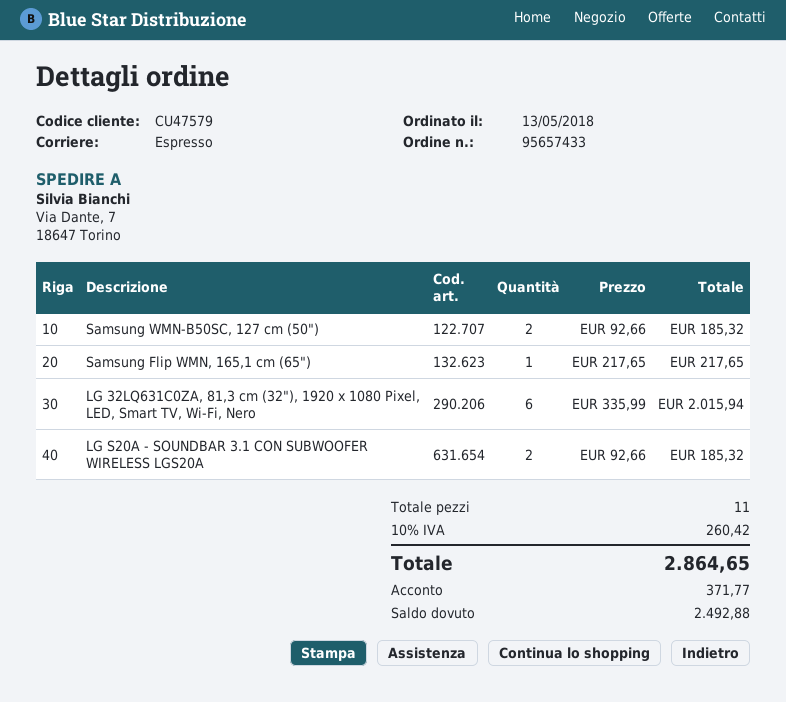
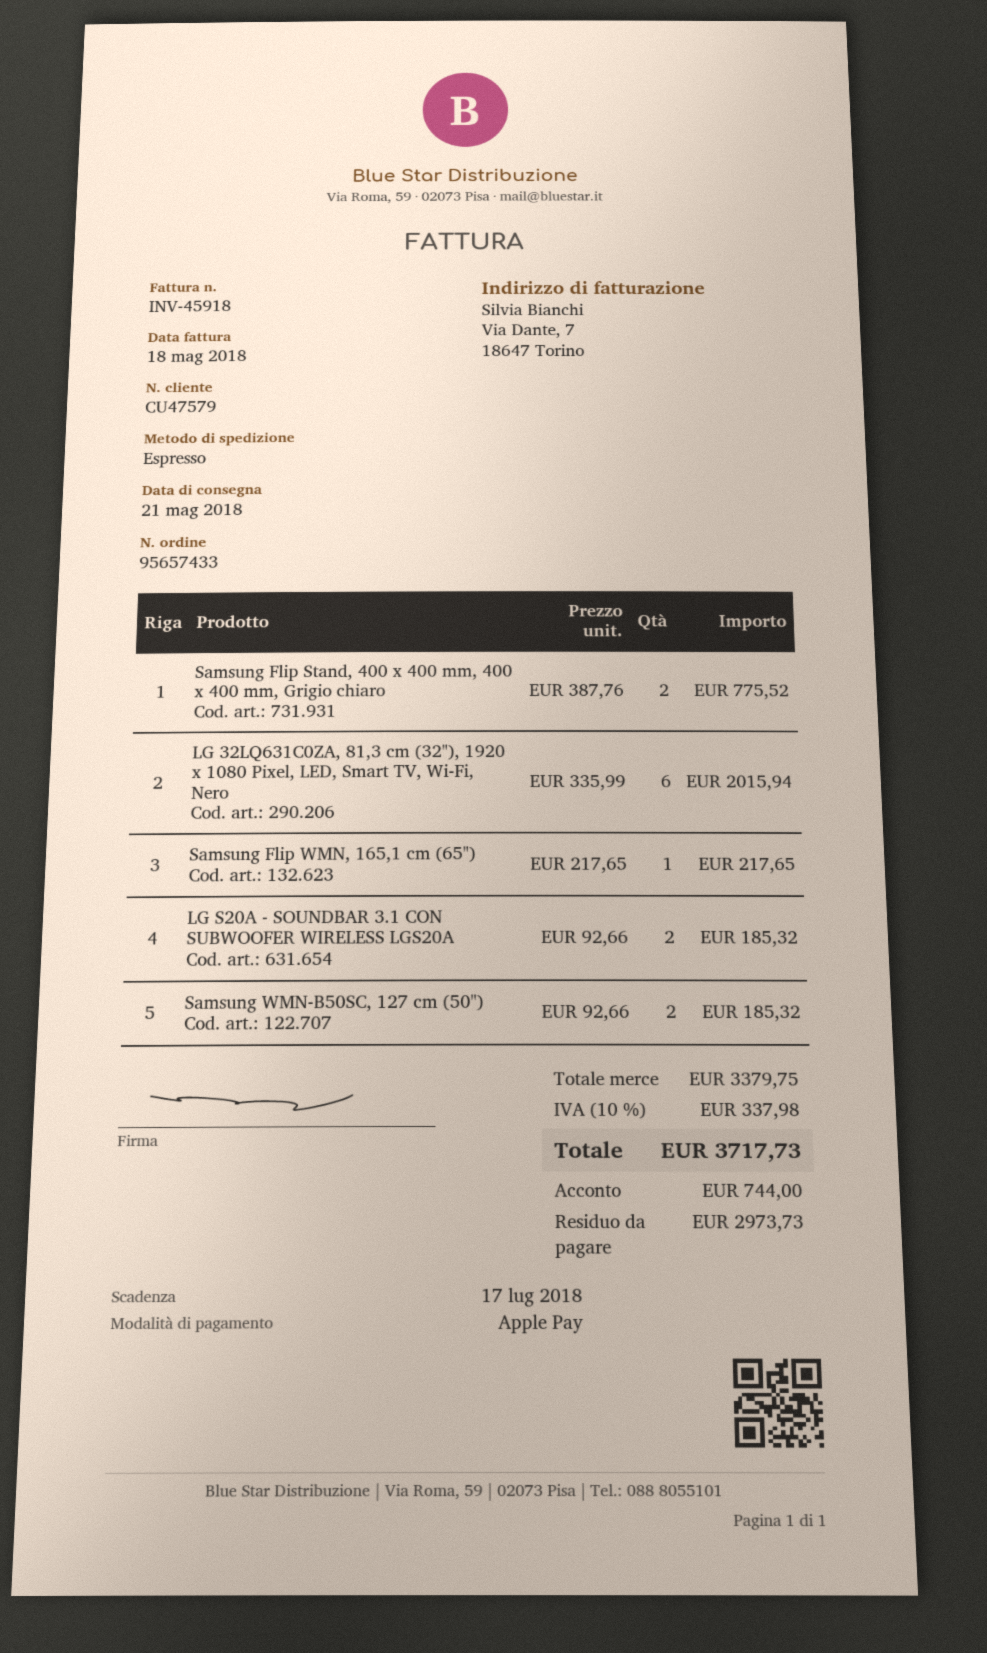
Samsung Flip Stand, 400 x 400 mm, 400 x 400 mm, Grigio chiaro: none -> 2 x 387.76 = 775.52
tax: 10% = 260.42 -> 10% = 337.98
total: 2864.65 -> 3717.73
deposit: 371.77 -> 744.00
balance: 2492.88 -> 2973.73

